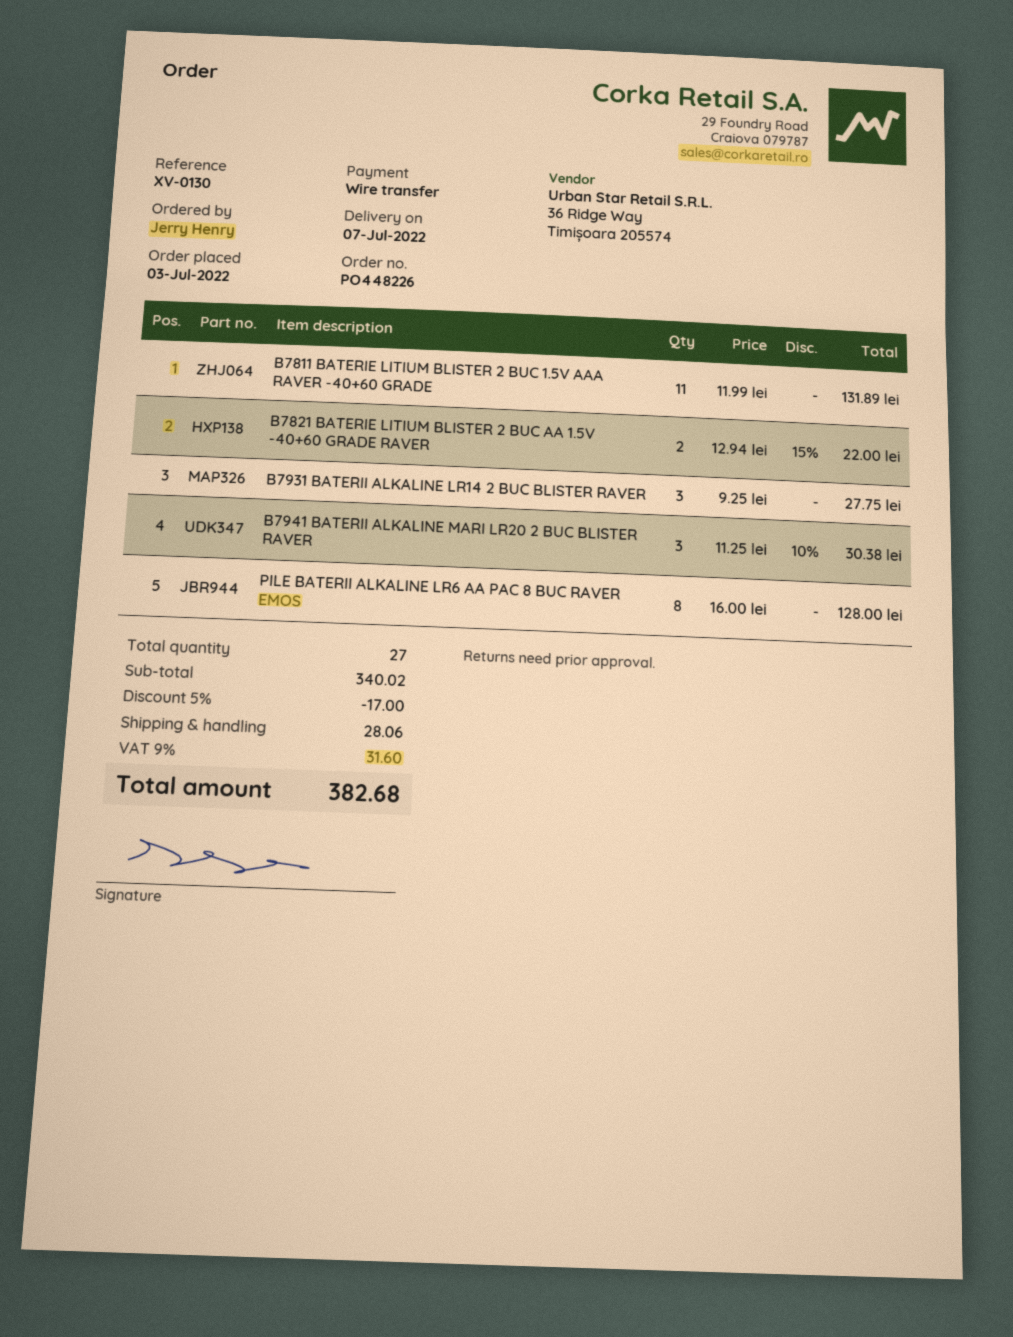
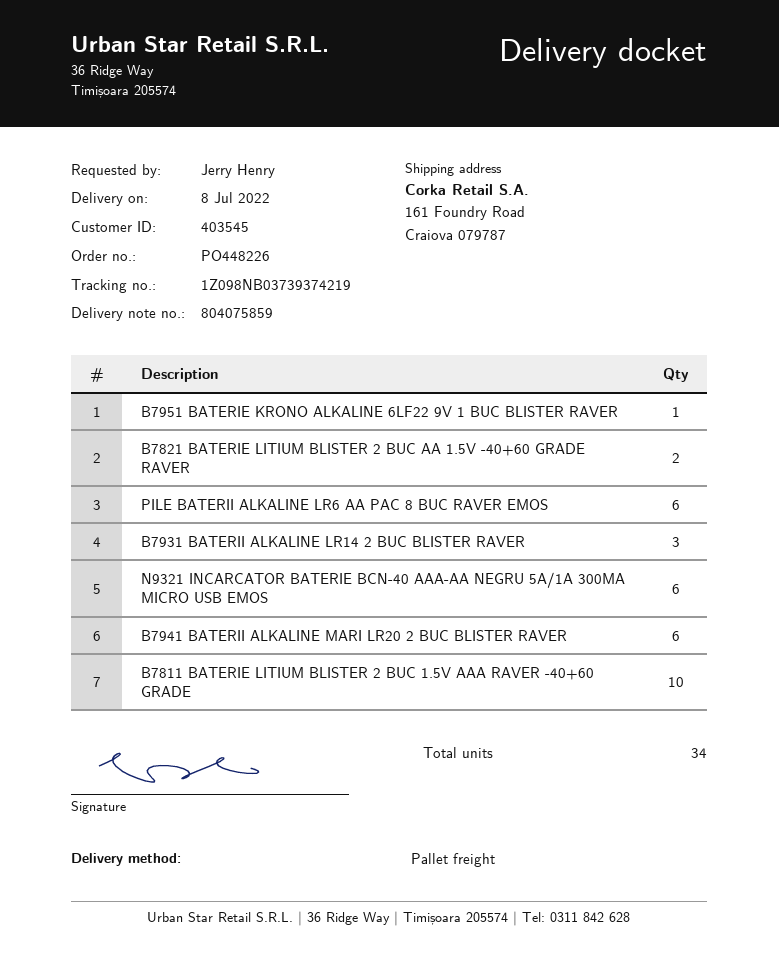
delivery date: 2022-07-07 -> 2022-07-08
B7811 BATERIE LITIUM BLISTER 2 BUC 1.5V AAA RAVER -40+60 GRADE: 11 -> 10
B7941 BATERII ALKALINE MARI LR20 2 BUC BLISTER RAVER: 3 -> 6
PILE BATERII ALKALINE LR6 AA PAC 8 BUC RAVER EMOS: 8 -> 6
B7951 BATERIE KRONO ALKALINE 6LF22 9V 1 BUC BLISTER RAVER: none -> 1
N9321 INCARCATOR BATERIE BCN-40 AAA-AA NEGRU 5A/1A 300MA MICRO USB EMOS: none -> 6
total quantity: 27 -> 34

